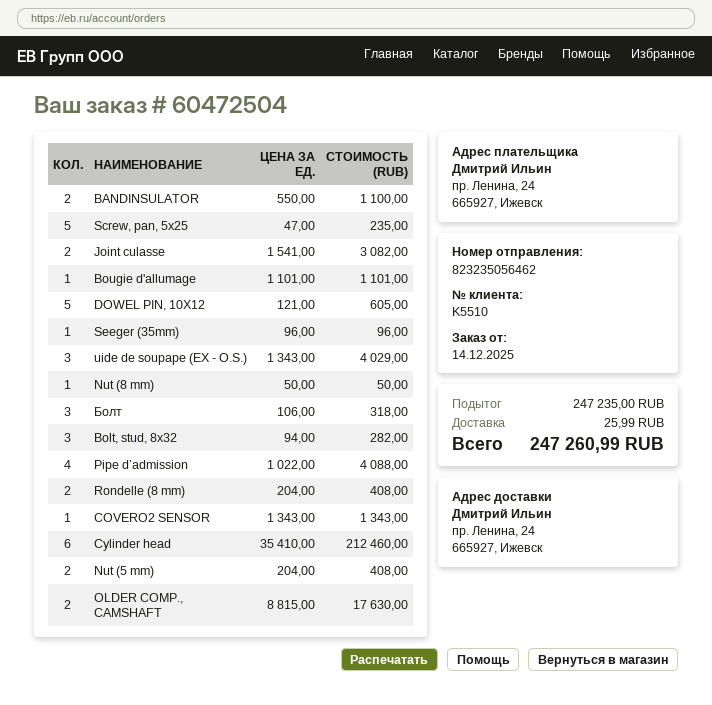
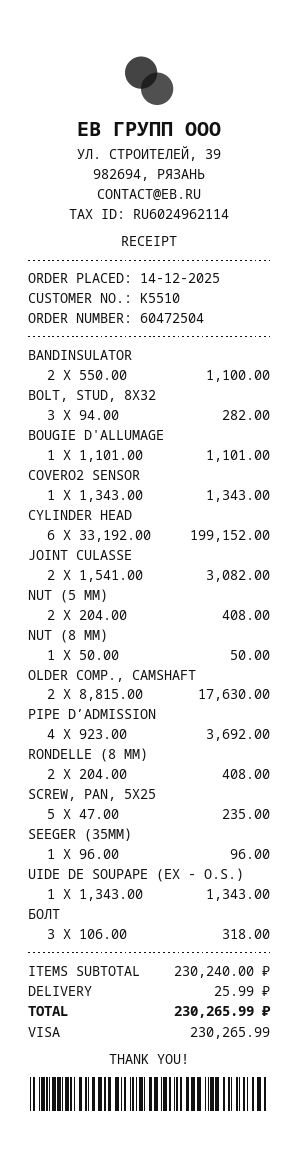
DOWEL PIN, 10X12: 5 x 121.00 = 605.00 -> none
uide de soupape (EX - O.S.): 3 x 1343.00 = 4029.00 -> 1 x 1343.00 = 1343.00
Pipe d’admission: 4 x 1022.00 = 4088.00 -> 4 x 923.00 = 3692.00
Cylinder head: 6 x 35410.00 = 212460.00 -> 6 x 33192.00 = 199152.00
subtotal: 247235.00 -> 230240.00
total: 247260.99 -> 230265.99

